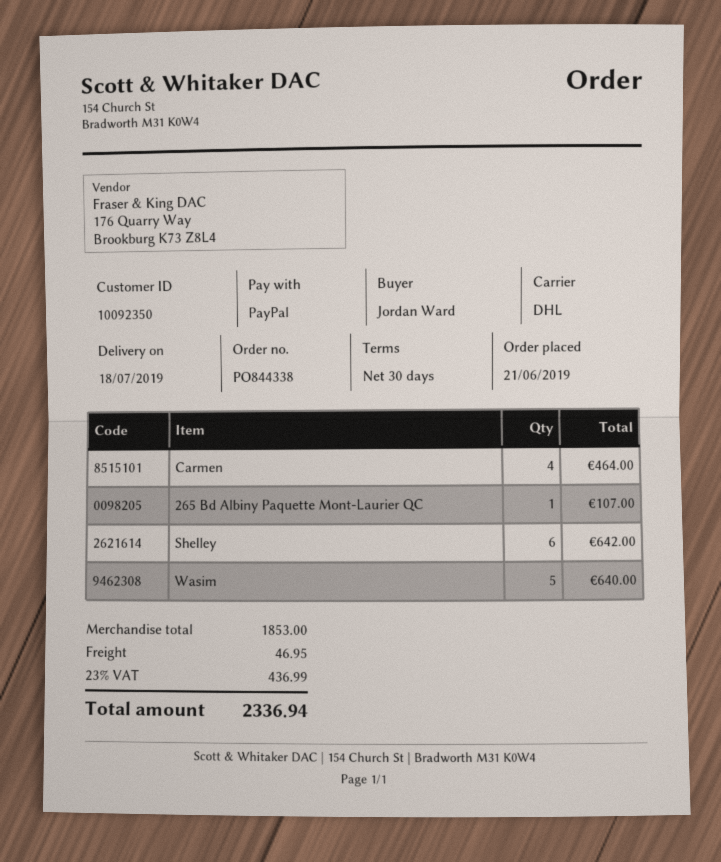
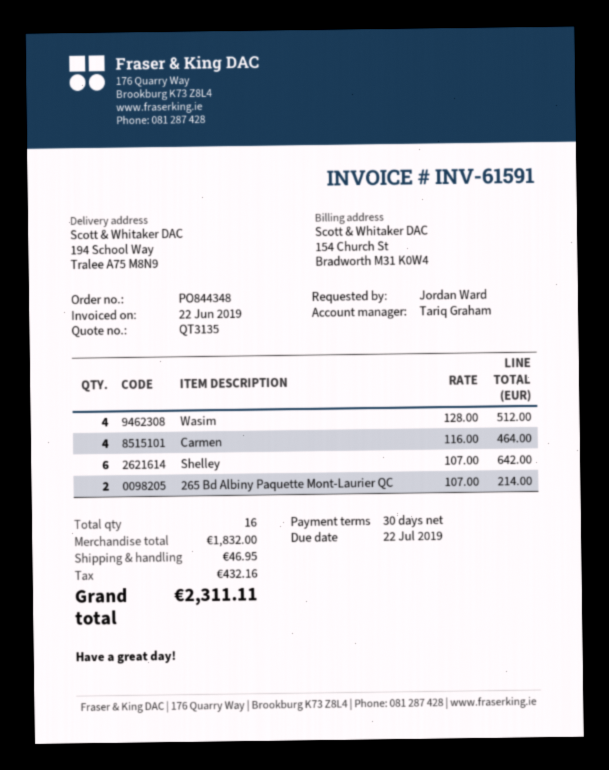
order number: PO844338 -> PO844348
265 Bd Albiny Paquette Mont-Laurier QC: 1 for 107.00 -> 2 for 214.00
Wasim: 5 for 640.00 -> 4 for 512.00
subtotal: 1853.00 -> 1832.00
tax: 436.99 -> 432.16
total: 2336.94 -> 2311.11

